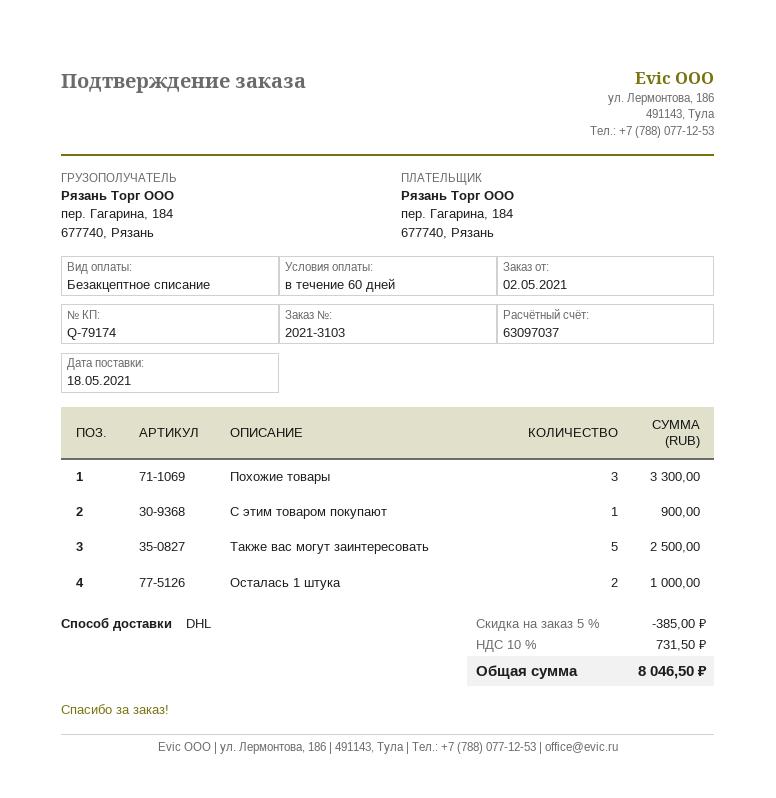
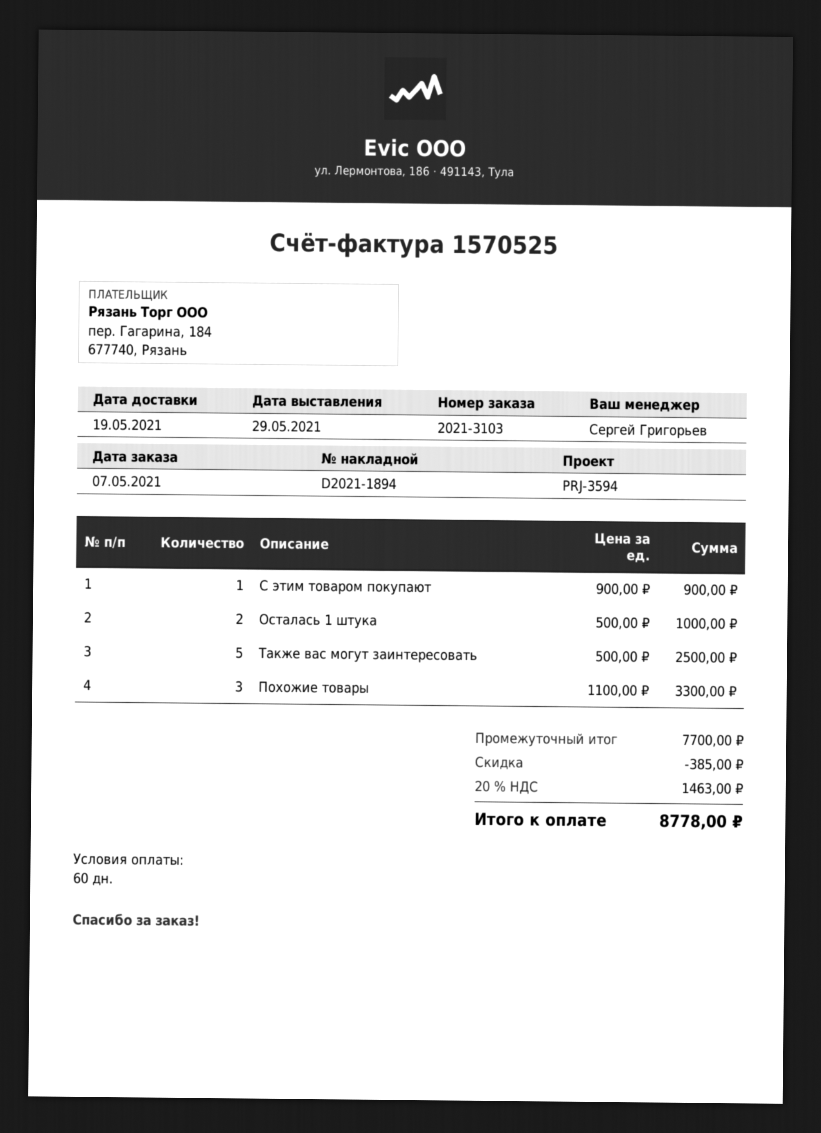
order date: 2021-05-02 -> 2021-05-07
delivery date: 2021-05-18 -> 2021-05-19
tax: 10% = 731.50 -> 20% = 1463.00
total: 8046.50 -> 8778.00

